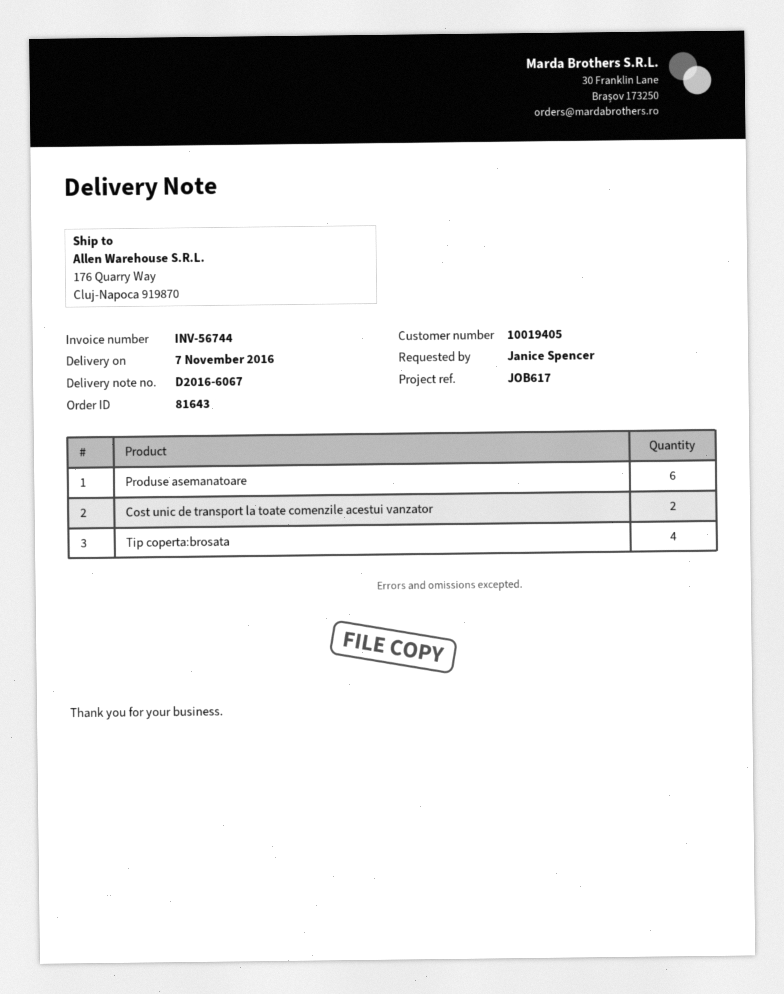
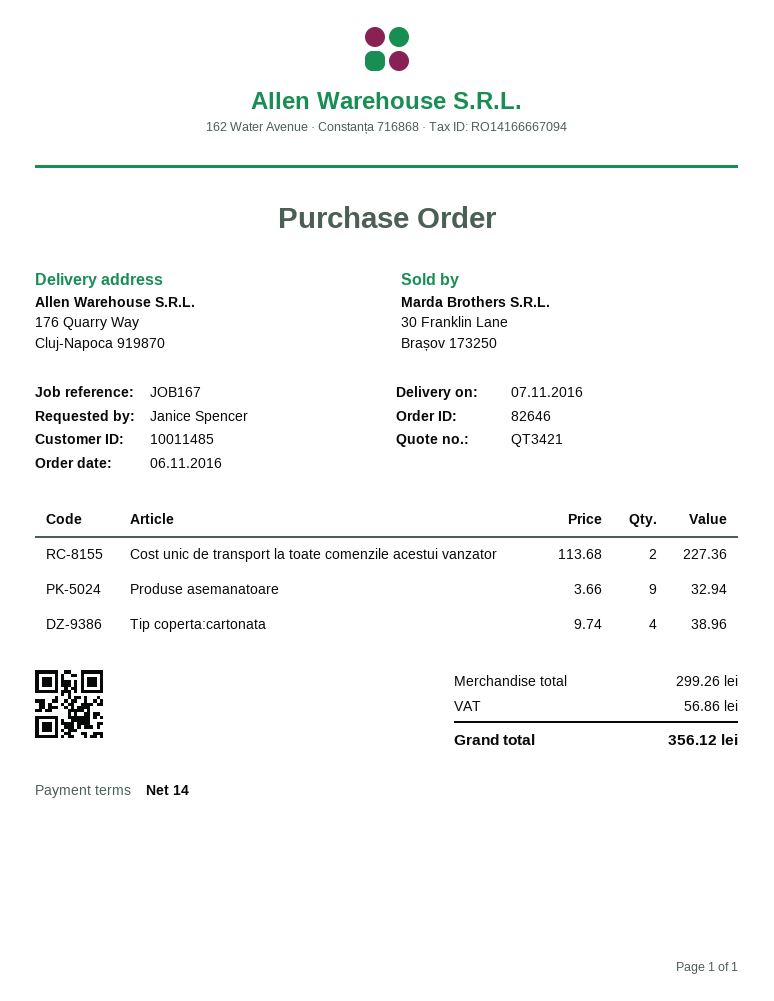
order number: 81643 -> 82646
customer number: 10019405 -> 10011485
reference: JOB617 -> JOB167
Produse asemanatoare: 6 -> 9
Tip coperta:brosata: 4 -> none
Tip coperta:cartonata: none -> 4

